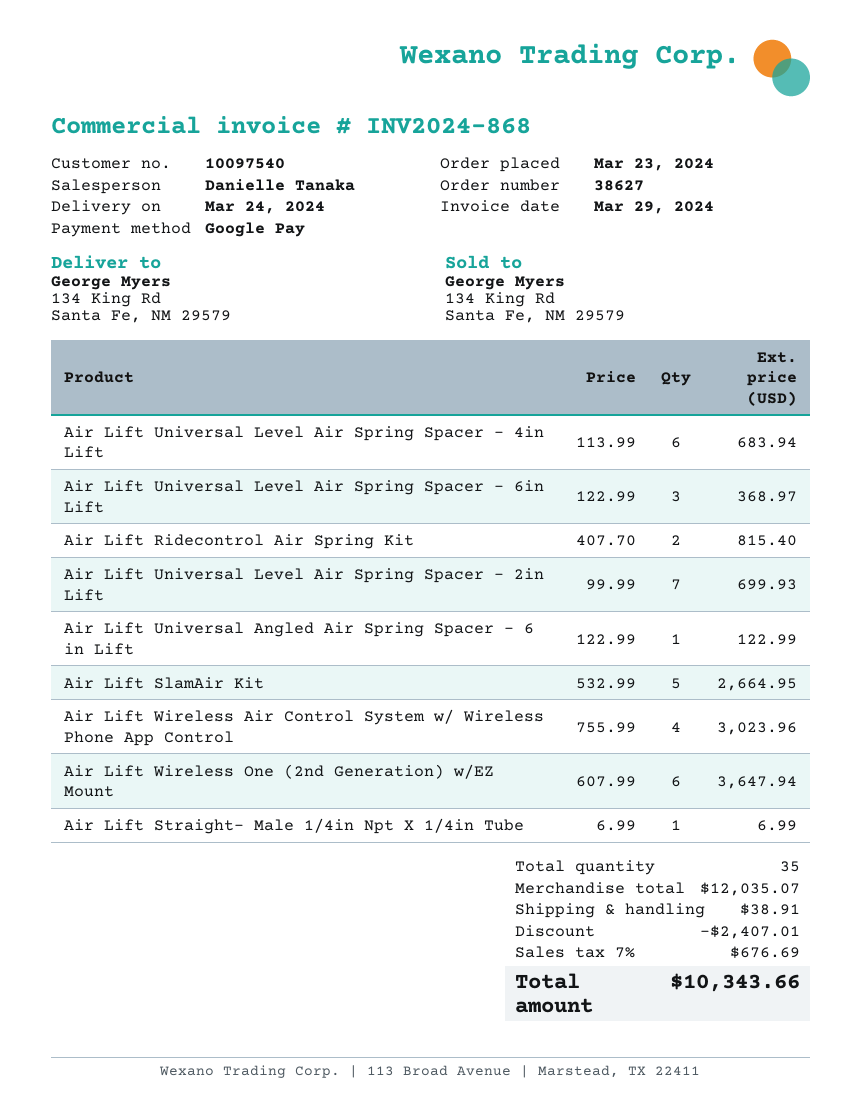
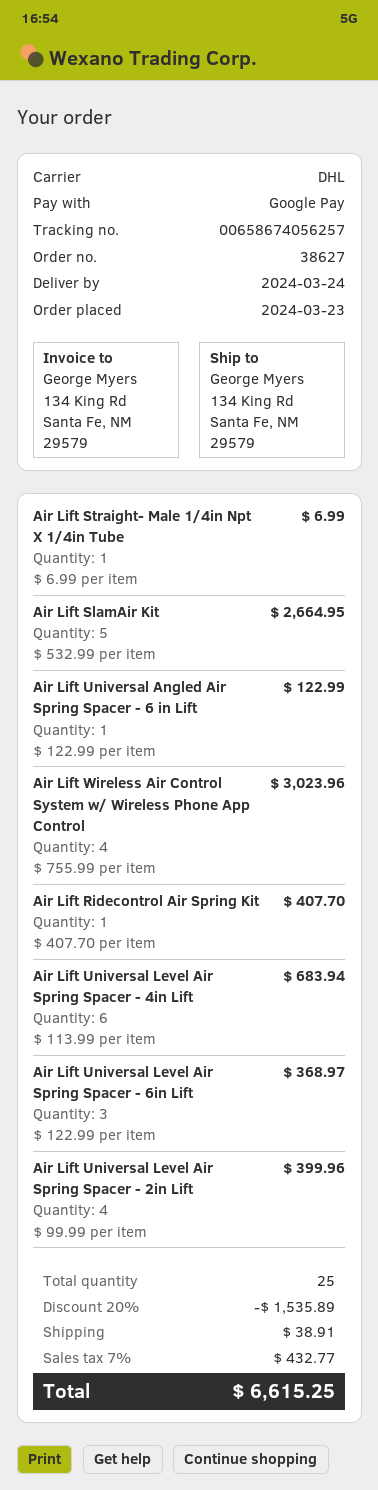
Air Lift Ridecontrol Air Spring Kit: 2 x 407.70 = 815.40 -> 1 x 407.70 = 407.70
Air Lift Universal Level Air Spring Spacer - 2in Lift: 7 x 99.99 = 699.93 -> 4 x 99.99 = 399.96
Air Lift Wireless One (2nd Generation) w/EZ Mount: 6 x 607.99 = 3647.94 -> none
total quantity: 35 -> 25
discount: 2407.01 -> 1535.89
tax: 7% = 676.69 -> 7% = 432.77
total: 10343.66 -> 6615.25

